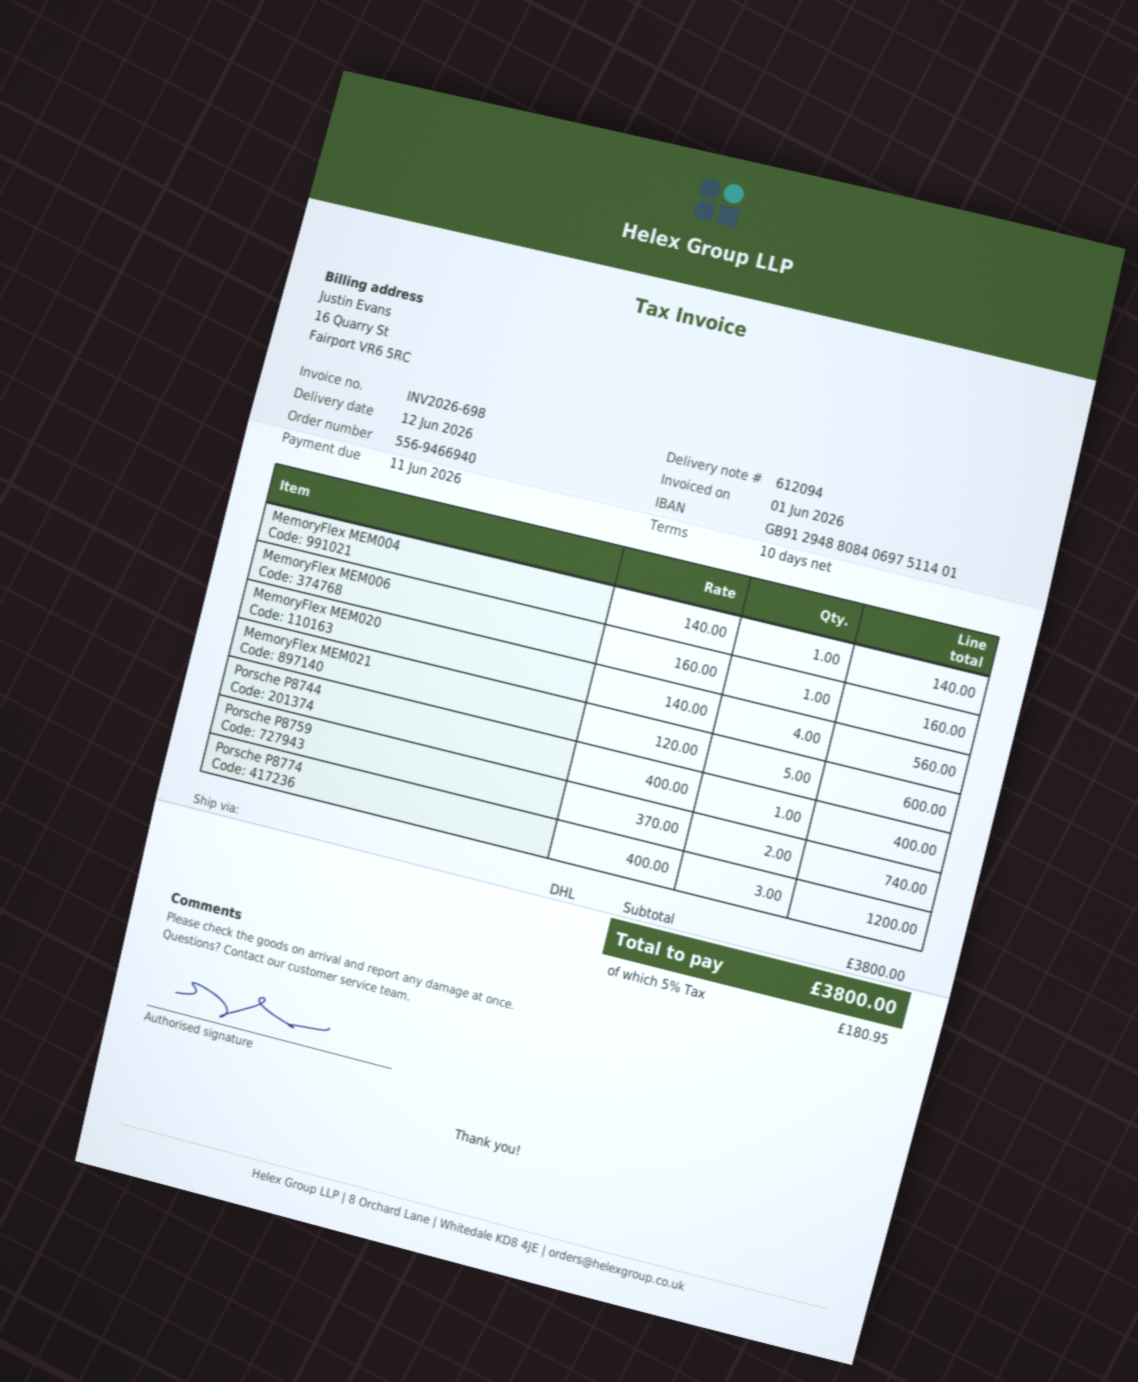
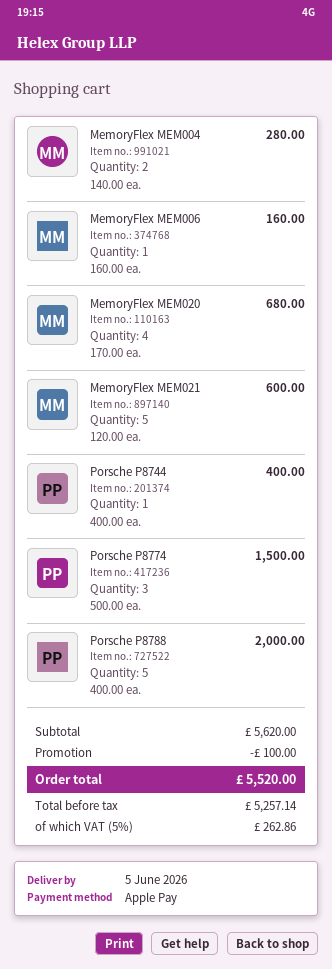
delivery date: 2026-06-12 -> 2026-06-05
MemoryFlex MEM004: 1 x 140.00 = 140.00 -> 2 x 140.00 = 280.00
MemoryFlex MEM020: 4 x 140.00 = 560.00 -> 4 x 170.00 = 680.00
Porsche P8759: 2 x 370.00 = 740.00 -> none
Porsche P8774: 3 x 400.00 = 1200.00 -> 3 x 500.00 = 1500.00
Porsche P8788: none -> 5 x 400.00 = 2000.00
subtotal: 3800.00 -> 5620.00
discount: none -> 100.00
tax: 5% = 180.95 -> 5% = 262.86
total: 3800.00 -> 5520.00

